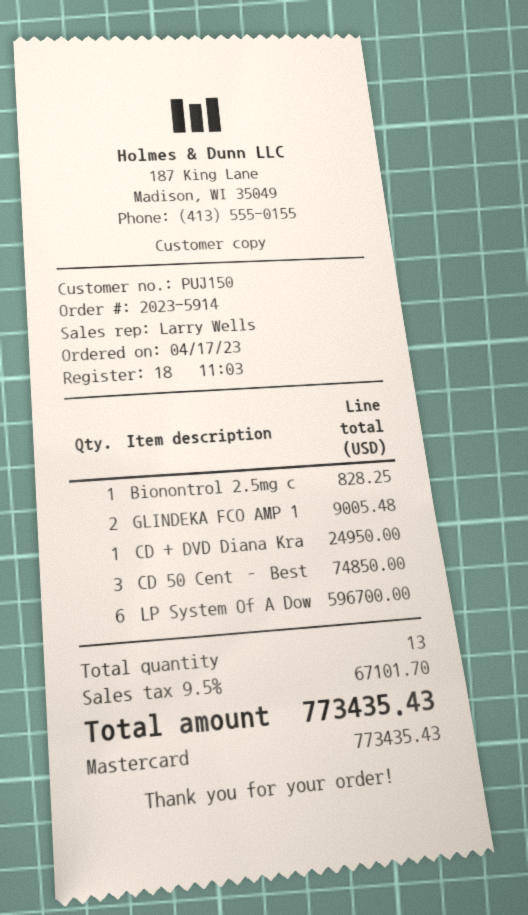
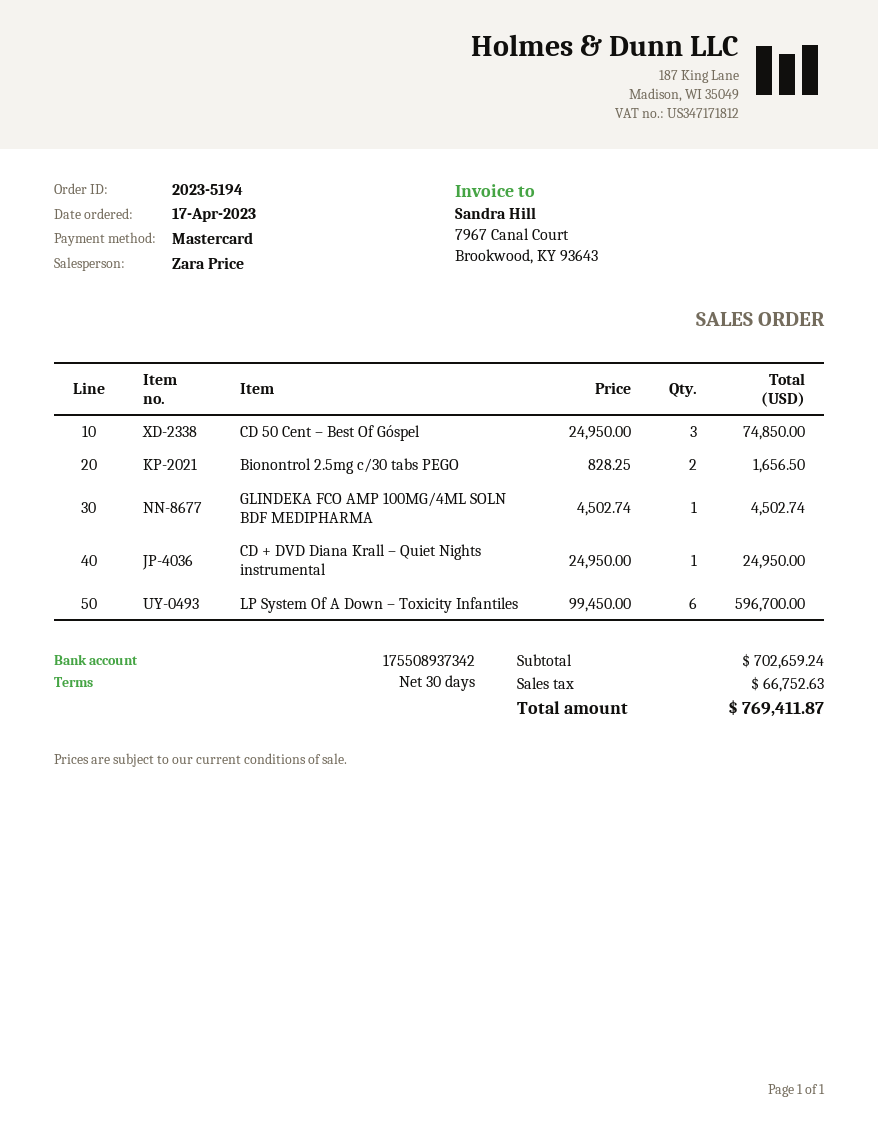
order number: 2023-5914 -> 2023-5194
sales rep: Larry Wells -> Zara Price
Bionontrol 2.5mg c: 1 for 828.25 -> 2 for 1656.50
GLINDEKA FCO AMP 1: 2 for 9005.48 -> 1 for 4502.74
tax: 67101.70 -> 66752.63
total: 773435.43 -> 769411.87

